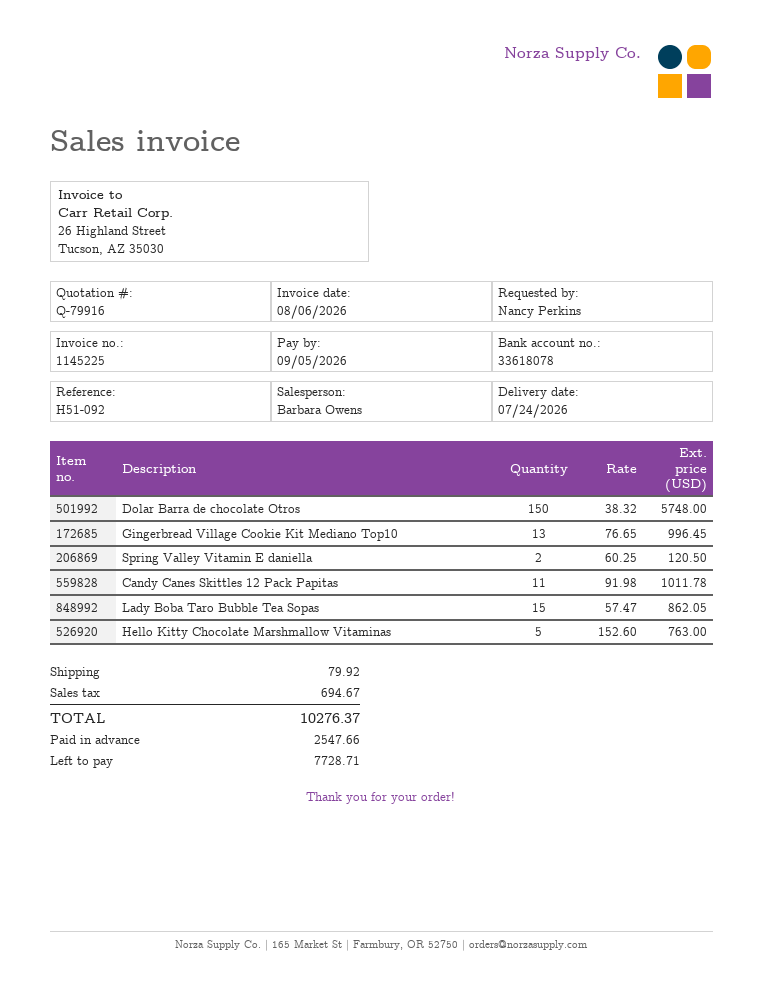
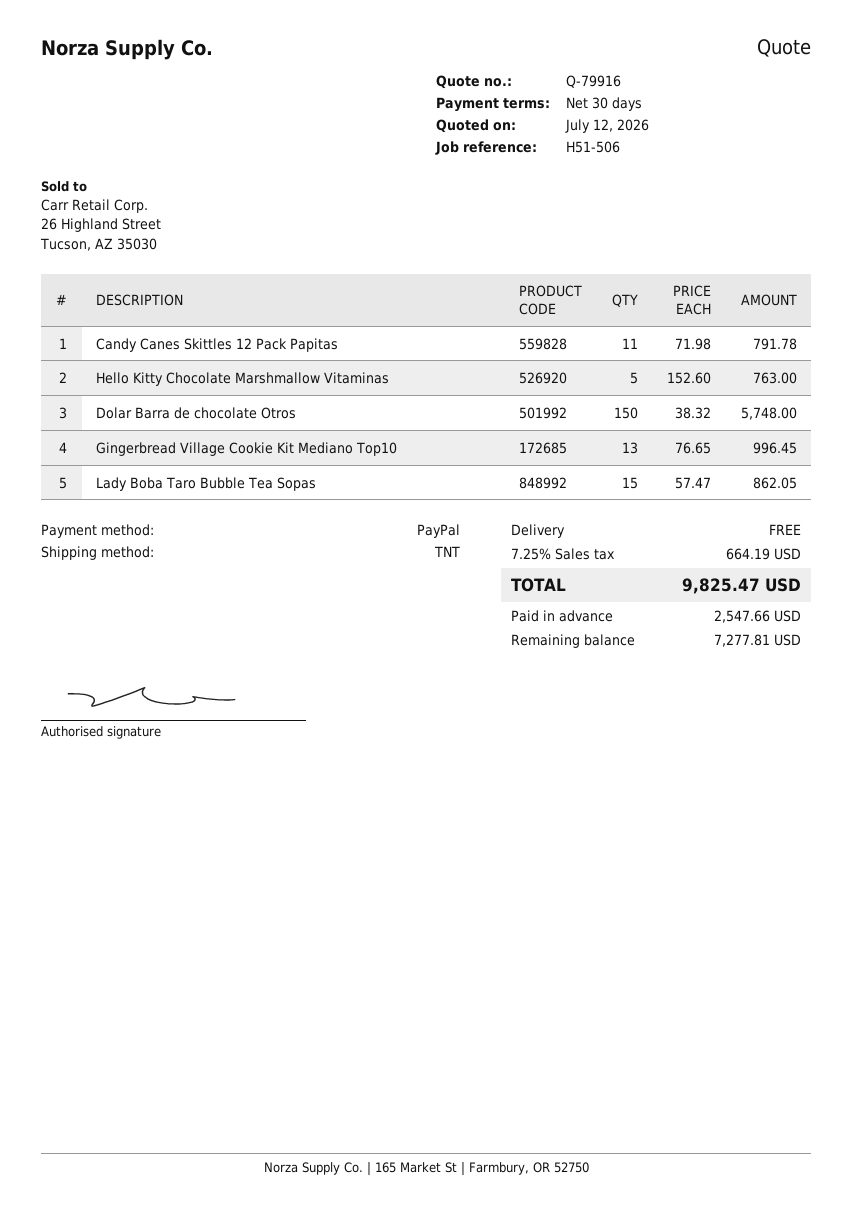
reference: H51-092 -> H51-506
Spring Valley Vitamin E daniella: 2 x 60.25 = 120.50 -> none
Candy Canes Skittles 12 Pack Papitas: 11 x 91.98 = 1011.78 -> 11 x 71.98 = 791.78
shipping: 79.92 -> 0.00
tax: 694.67 -> 664.19
total: 10276.37 -> 9825.47
balance: 7728.71 -> 7277.81

